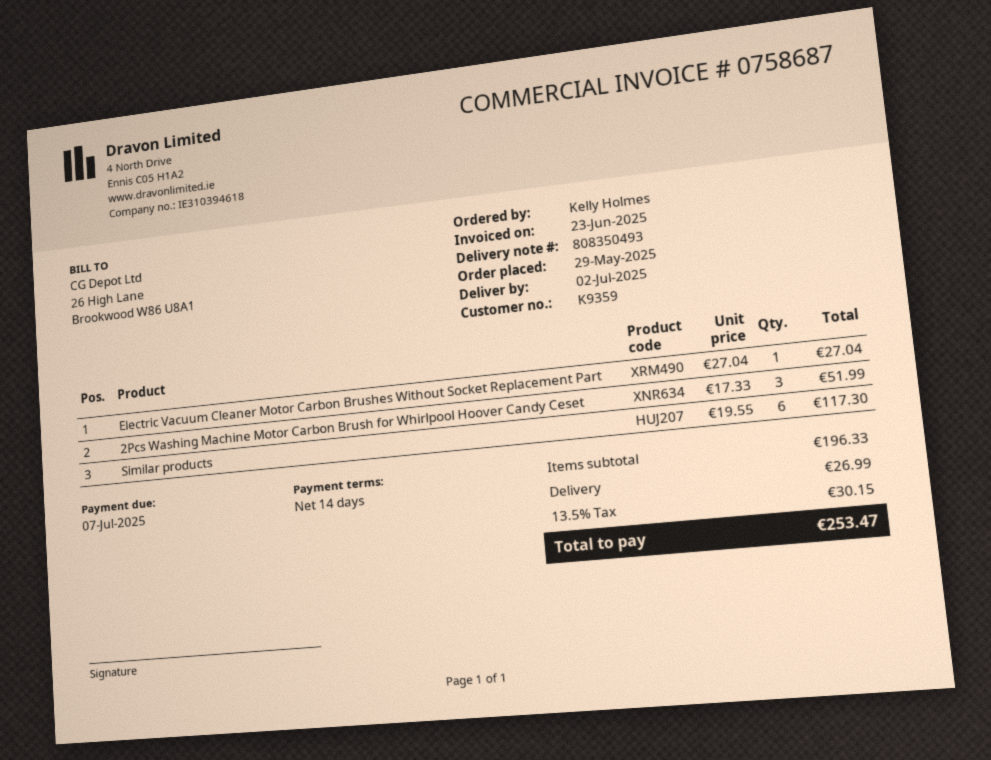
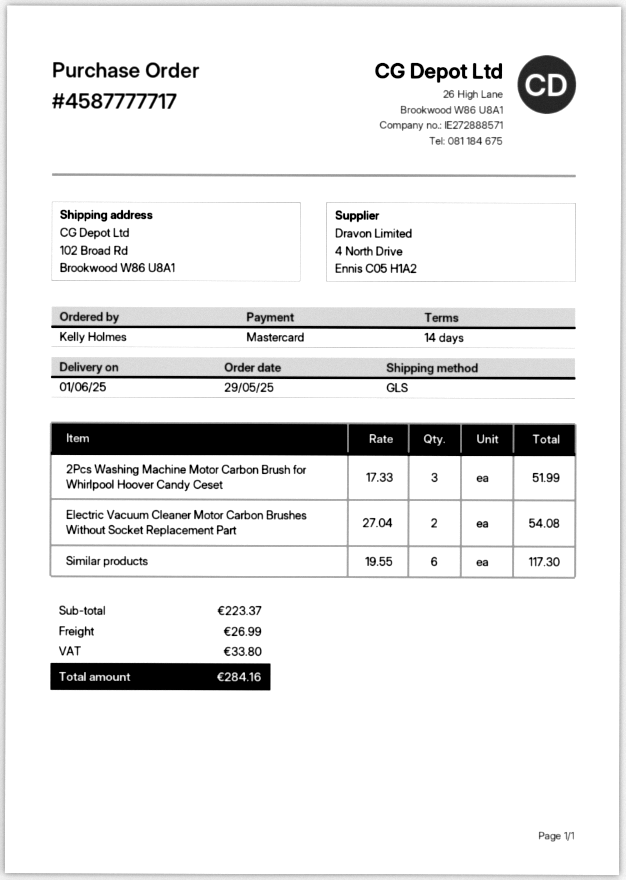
delivery date: 2025-07-02 -> 2025-06-01
Electric Vacuum Cleaner Motor Carbon Brushes Without Socket Replacement Part: 1 x 27.04 = 27.04 -> 2 x 27.04 = 54.08
subtotal: 196.33 -> 223.37
tax: 30.15 -> 33.80
total: 253.47 -> 284.16

